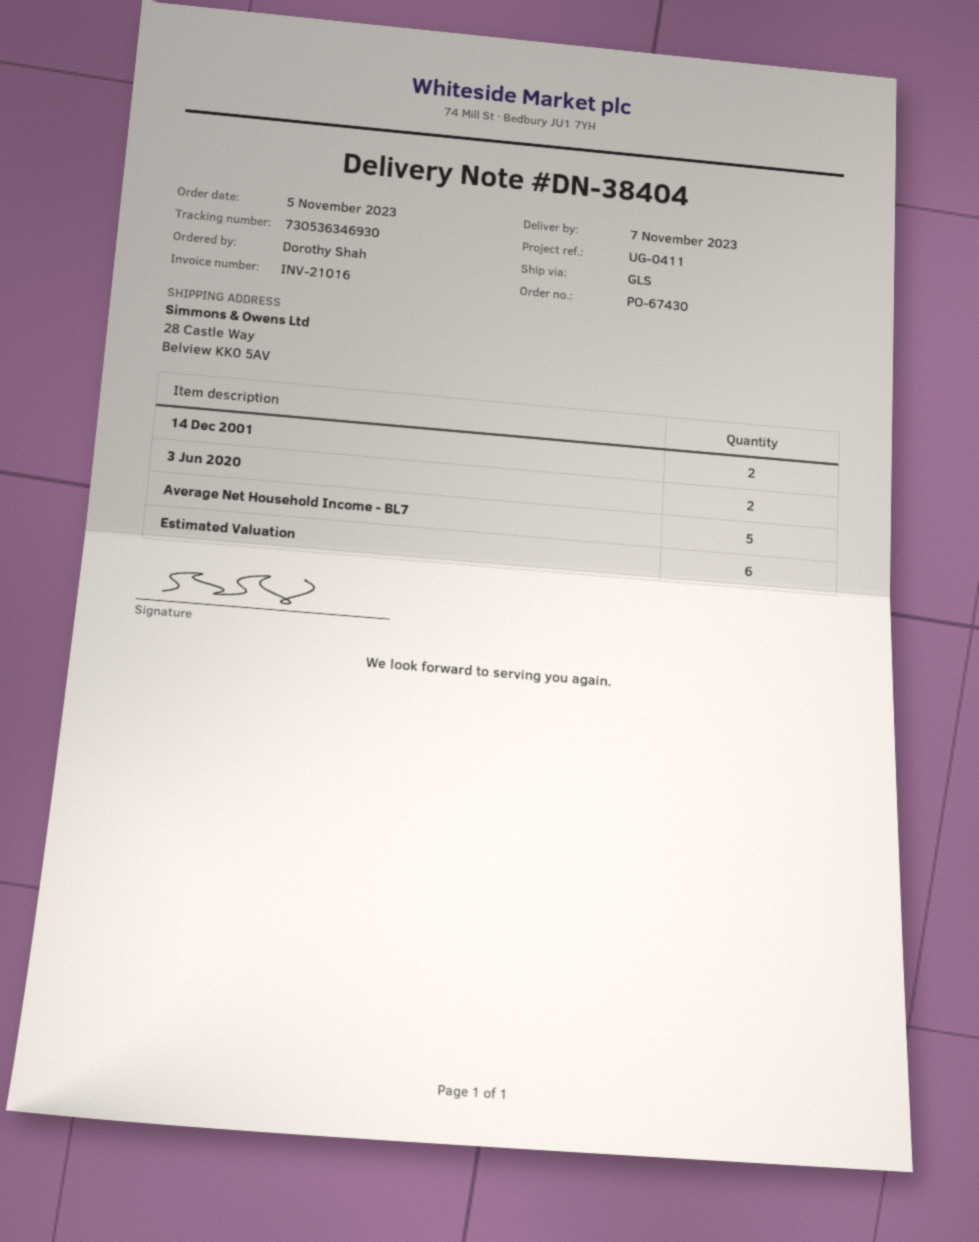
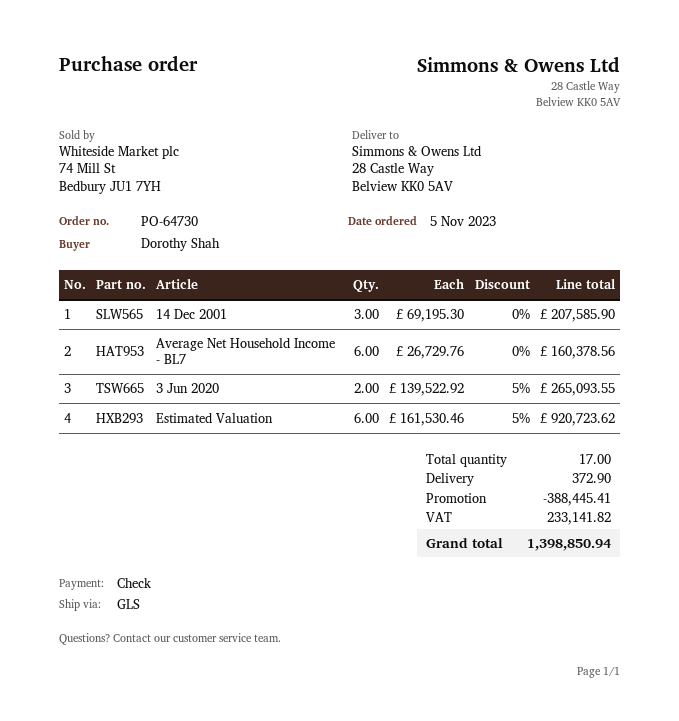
order number: PO-67430 -> PO-64730
14 Dec 2001: 2 -> 3
Average Net Household Income - BL7: 5 -> 6

